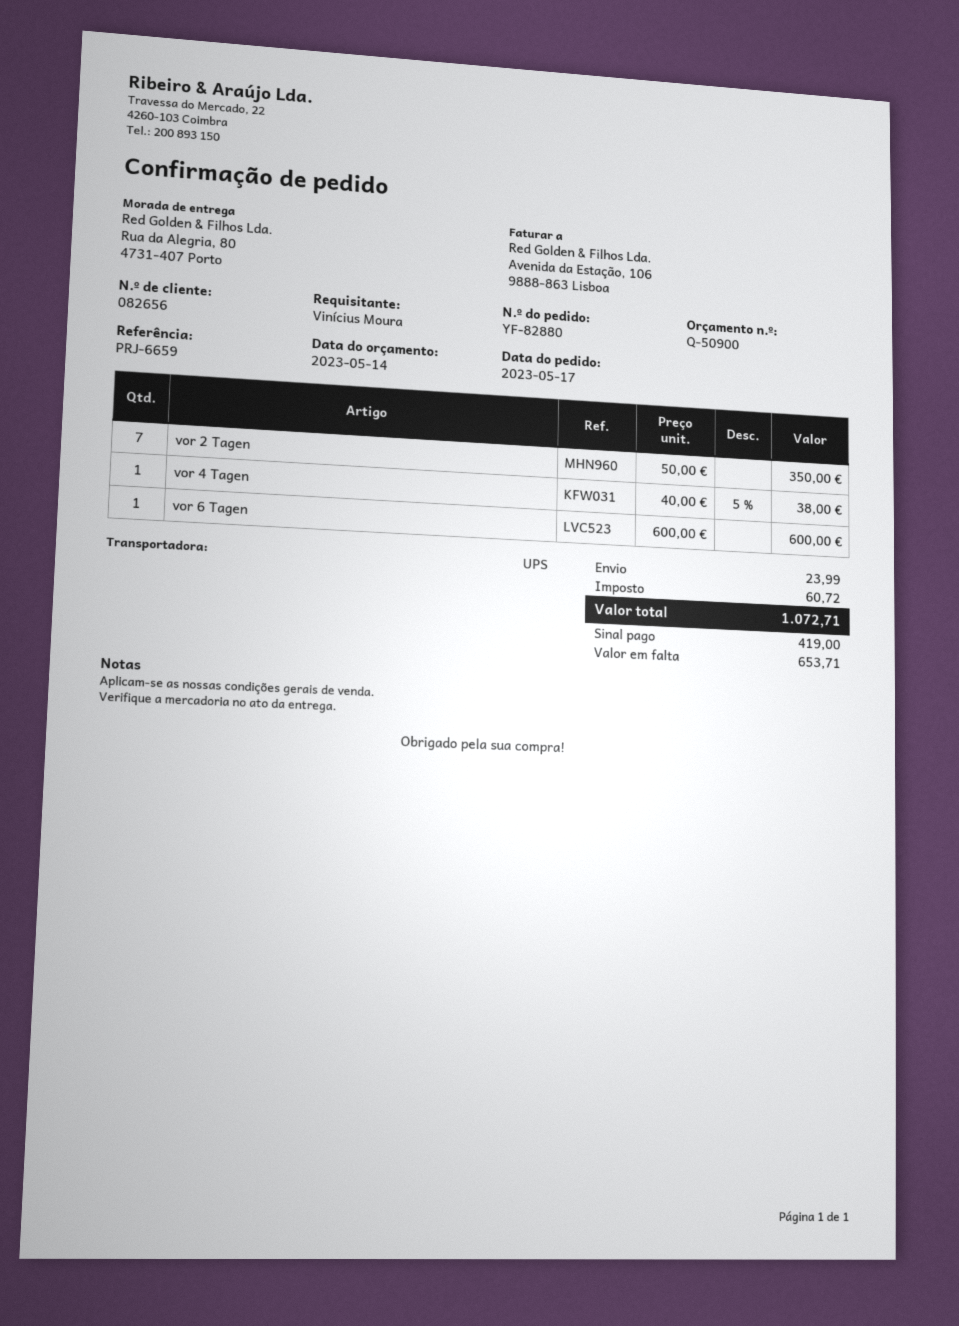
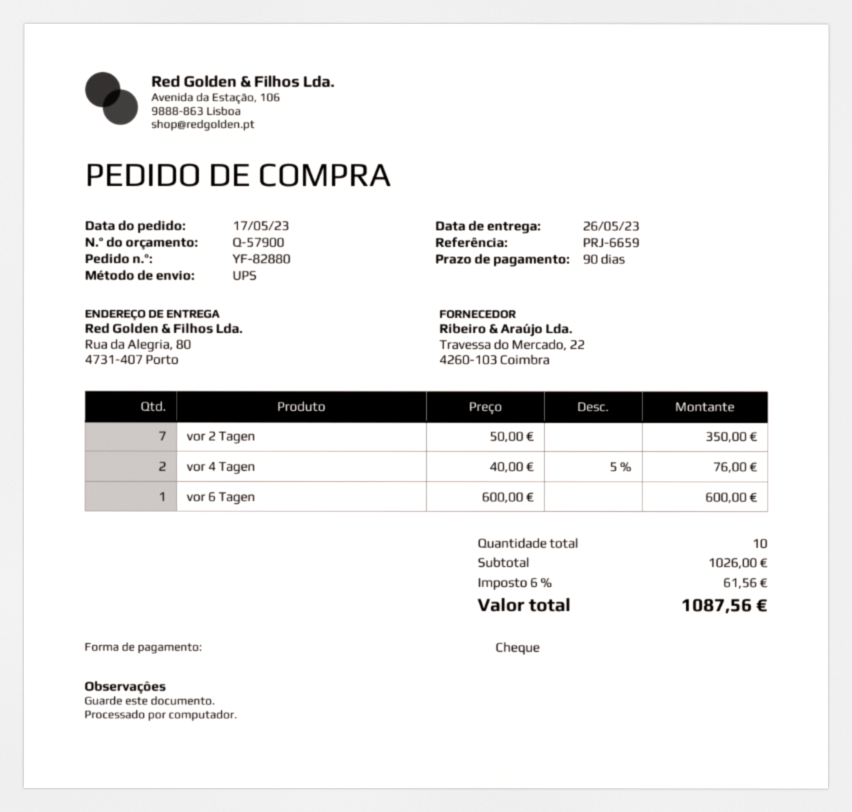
quote number: Q-50900 -> Q-57900
vor 4 Tagen: 1 x 40.00 - 5% = 38.00 -> 2 x 40.00 - 5% = 76.00
shipping: 23.99 -> none
tax: 60.72 -> 61.56
total: 1072.71 -> 1087.56

